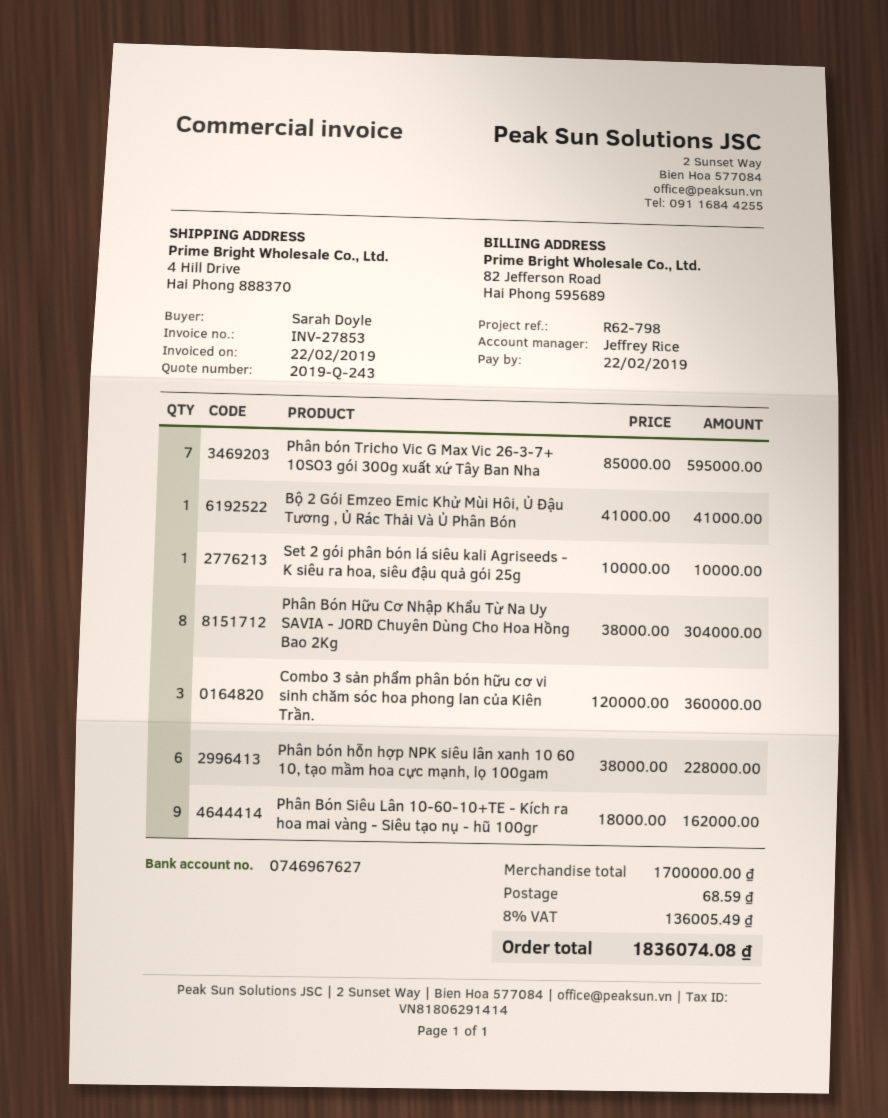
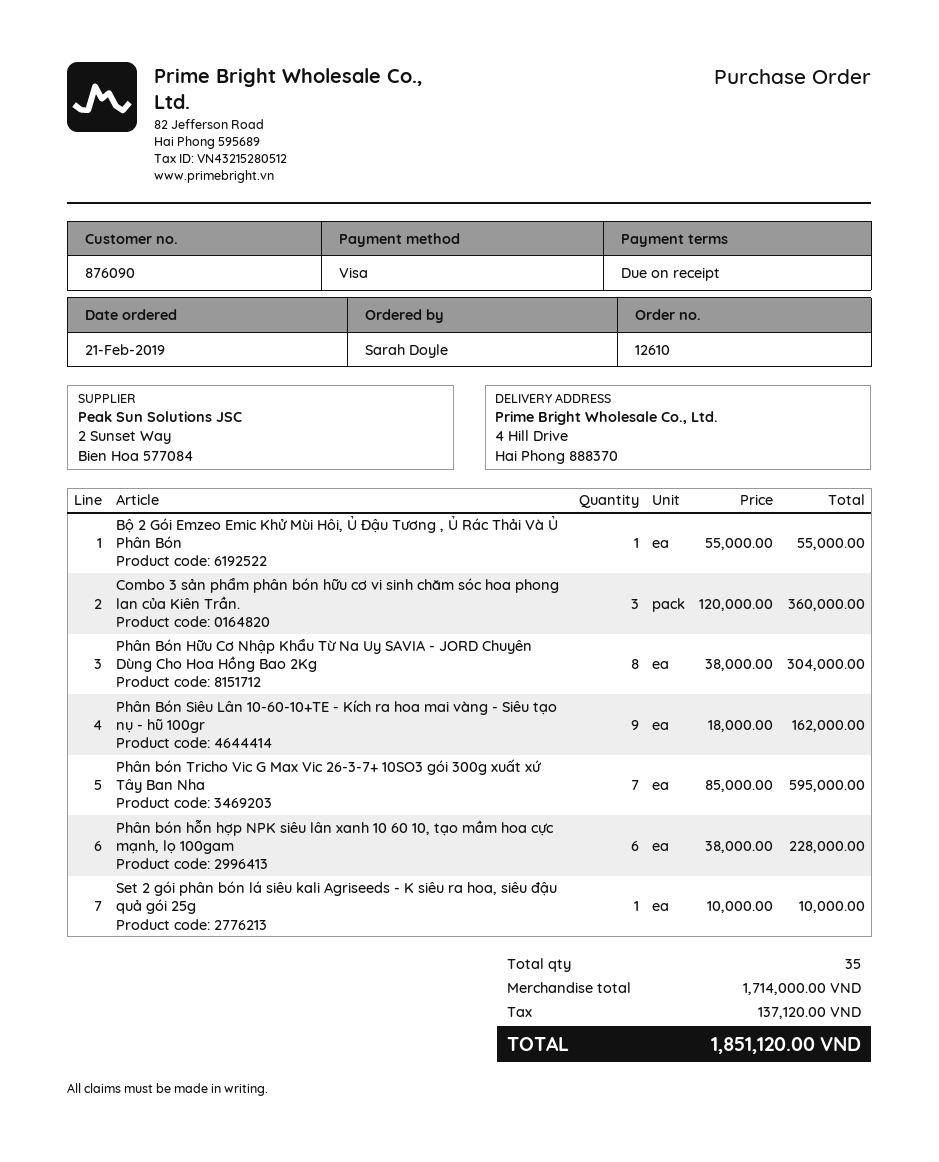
Bộ 2 Gói Emzeo Emic Khử Mùi Hôi, Ủ Đậu Tương , Ủ Rác Thải Và Ủ Phân Bón: 1 x 41000.00 = 41000.00 -> 1 x 55000.00 = 55000.00
subtotal: 1700000.00 -> 1714000.00
shipping: 68.59 -> none
tax: 136005.49 -> 137120.00
total: 1836074.08 -> 1851120.00

